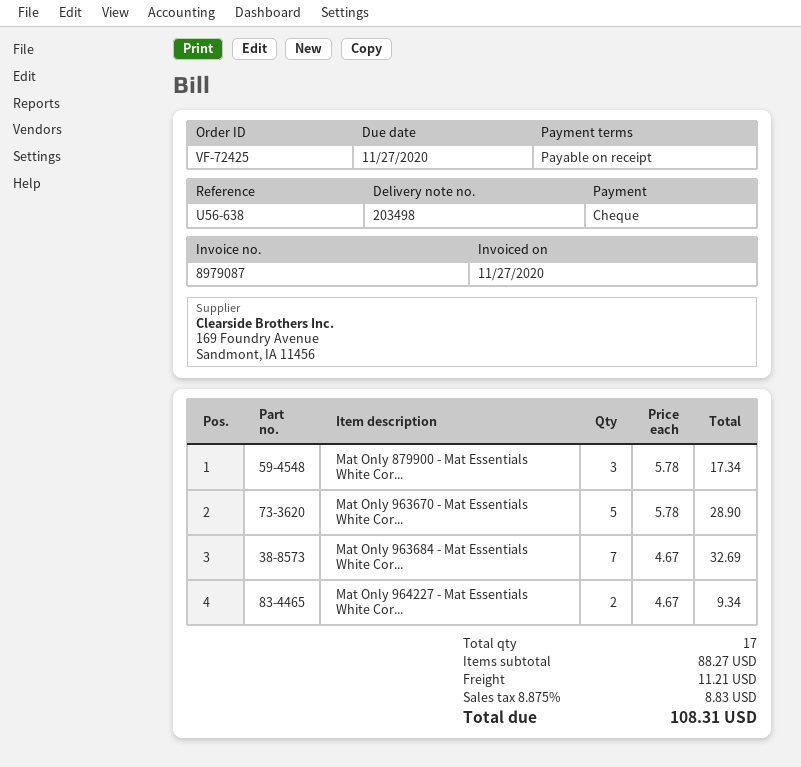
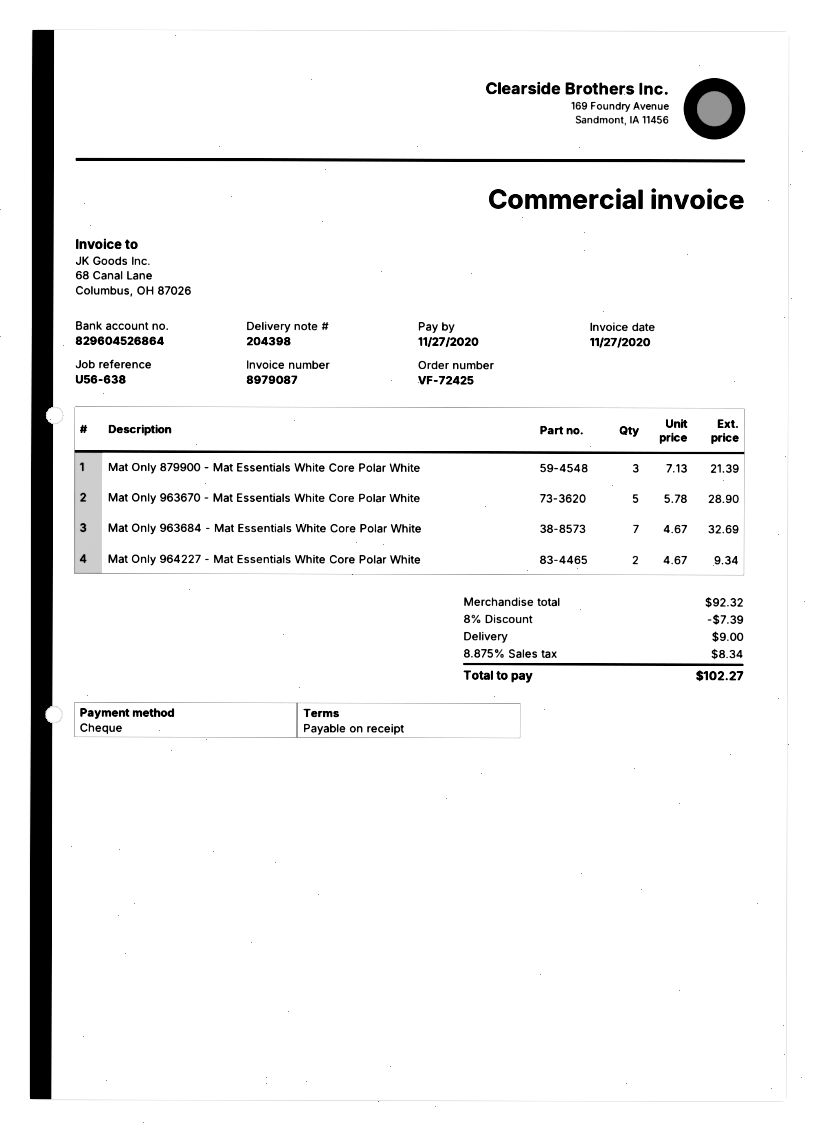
delivery note number: 203498 -> 204398
Mat Only 879900 - Mat Essentials White Cor...: 3 x 5.78 = 17.34 -> 3 x 7.13 = 21.39
subtotal: 88.27 -> 92.32
discount: none -> 8% = 7.39
shipping: 11.21 -> 9.00
tax: 8.875% = 8.83 -> 8.875% = 8.34
total: 108.31 -> 102.27

